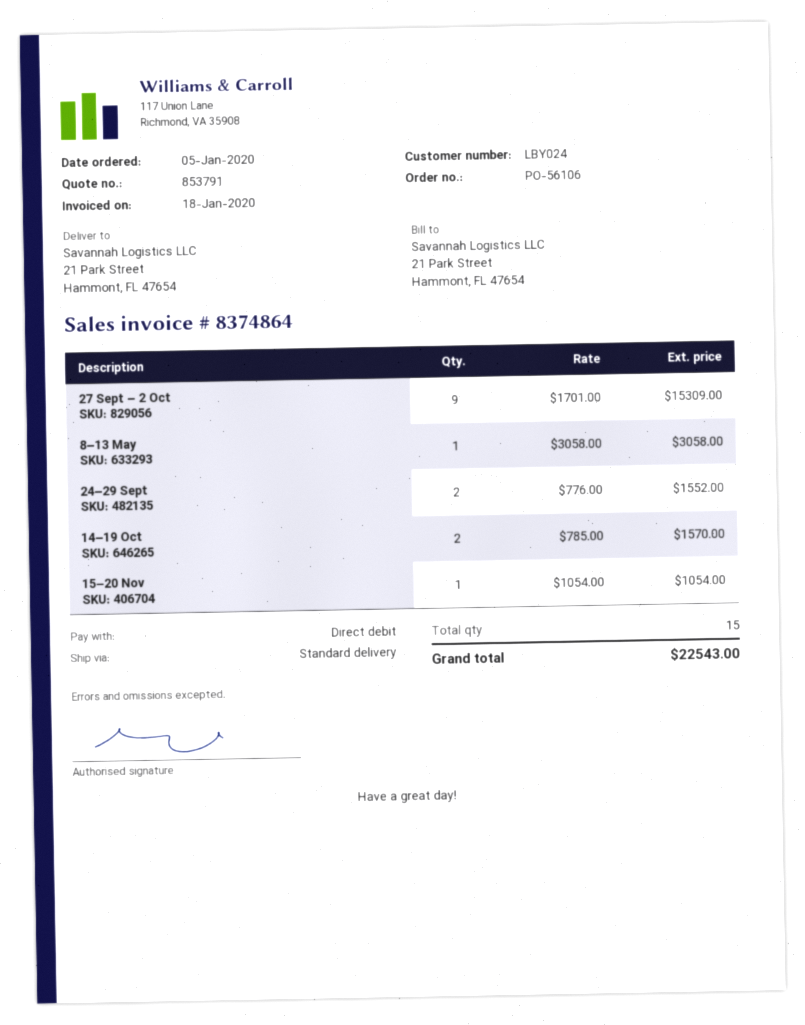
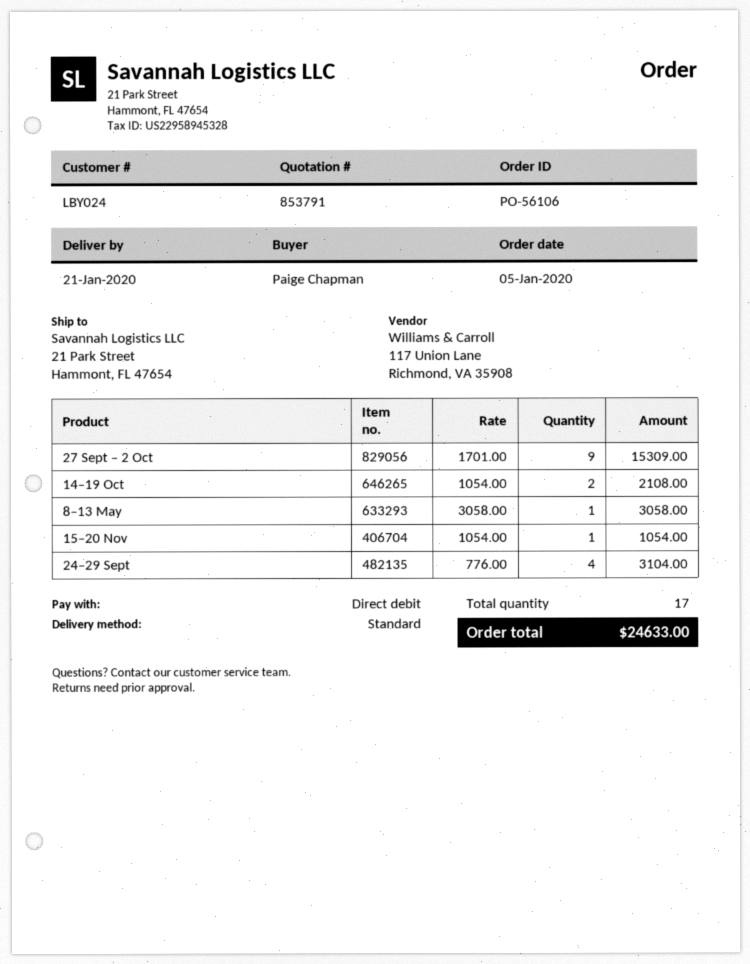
24–29 Sept: 2 x 776.00 = 1552.00 -> 4 x 776.00 = 3104.00
14–19 Oct: 2 x 785.00 = 1570.00 -> 2 x 1054.00 = 2108.00
total quantity: 15 -> 17
total: 22543.00 -> 24633.00

